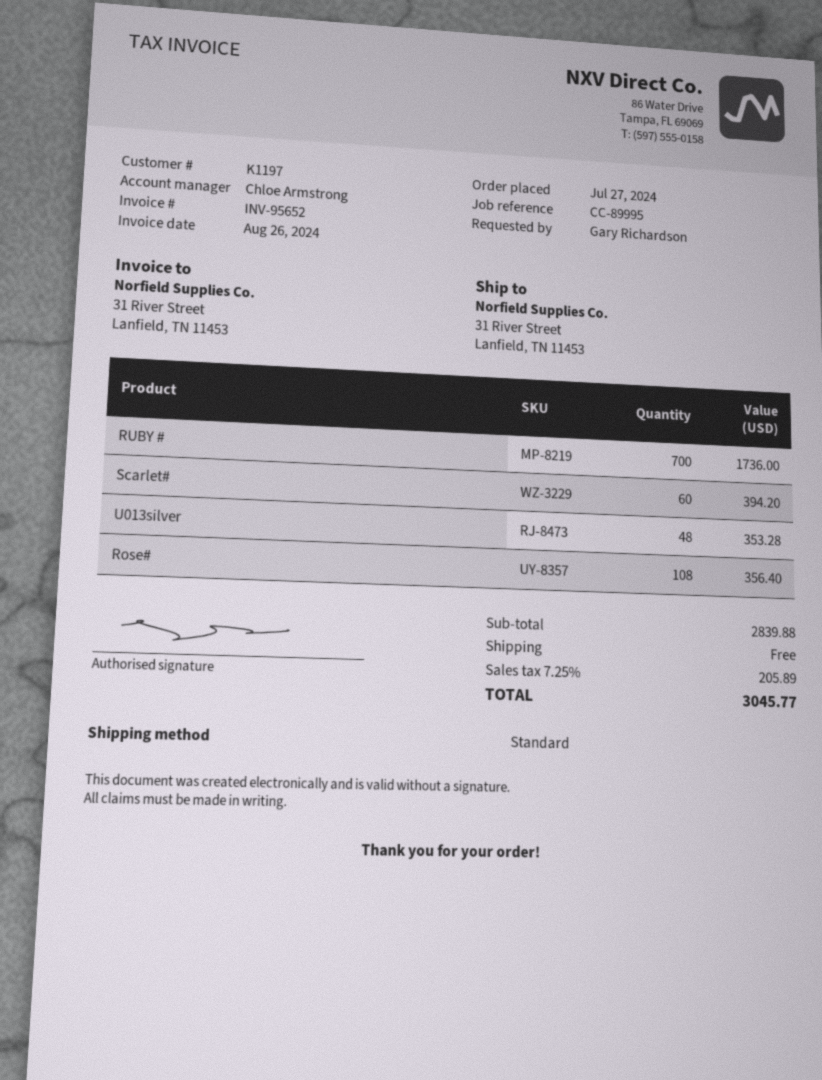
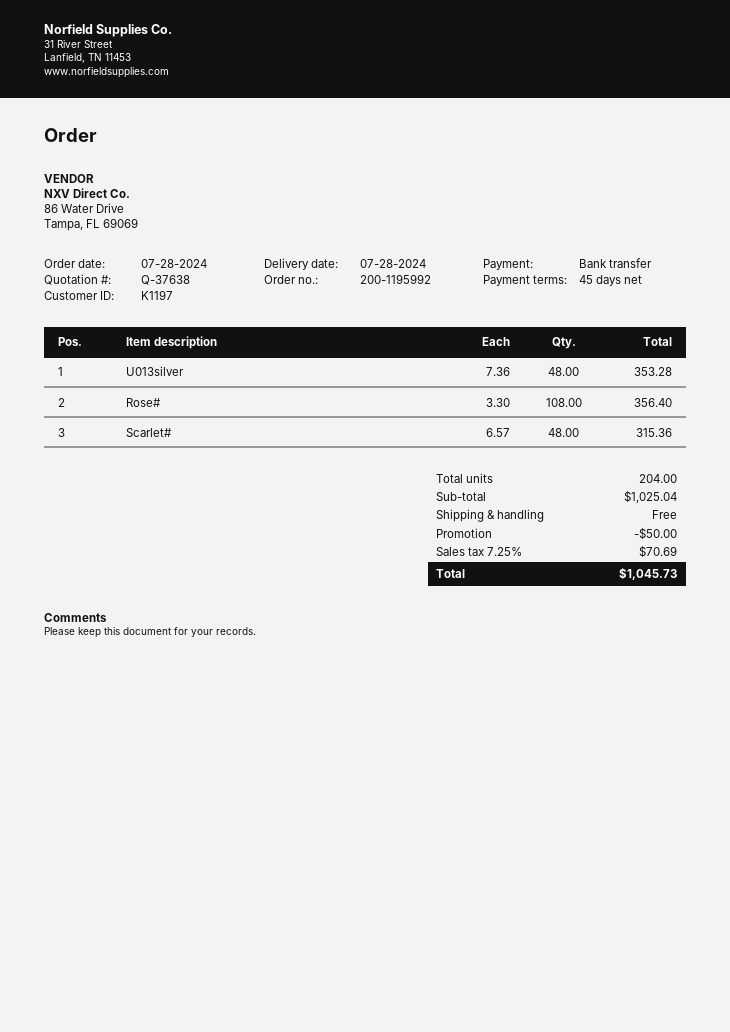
order date: 2024-07-27 -> 2024-07-28
RUBY #: 700 for 1736.00 -> none
Scarlet#: 60 for 394.20 -> 48 for 315.36
subtotal: 2839.88 -> 1025.04
discount: none -> 50.00
tax: 7.25% = 205.89 -> 7.25% = 70.69
total: 3045.77 -> 1045.73

